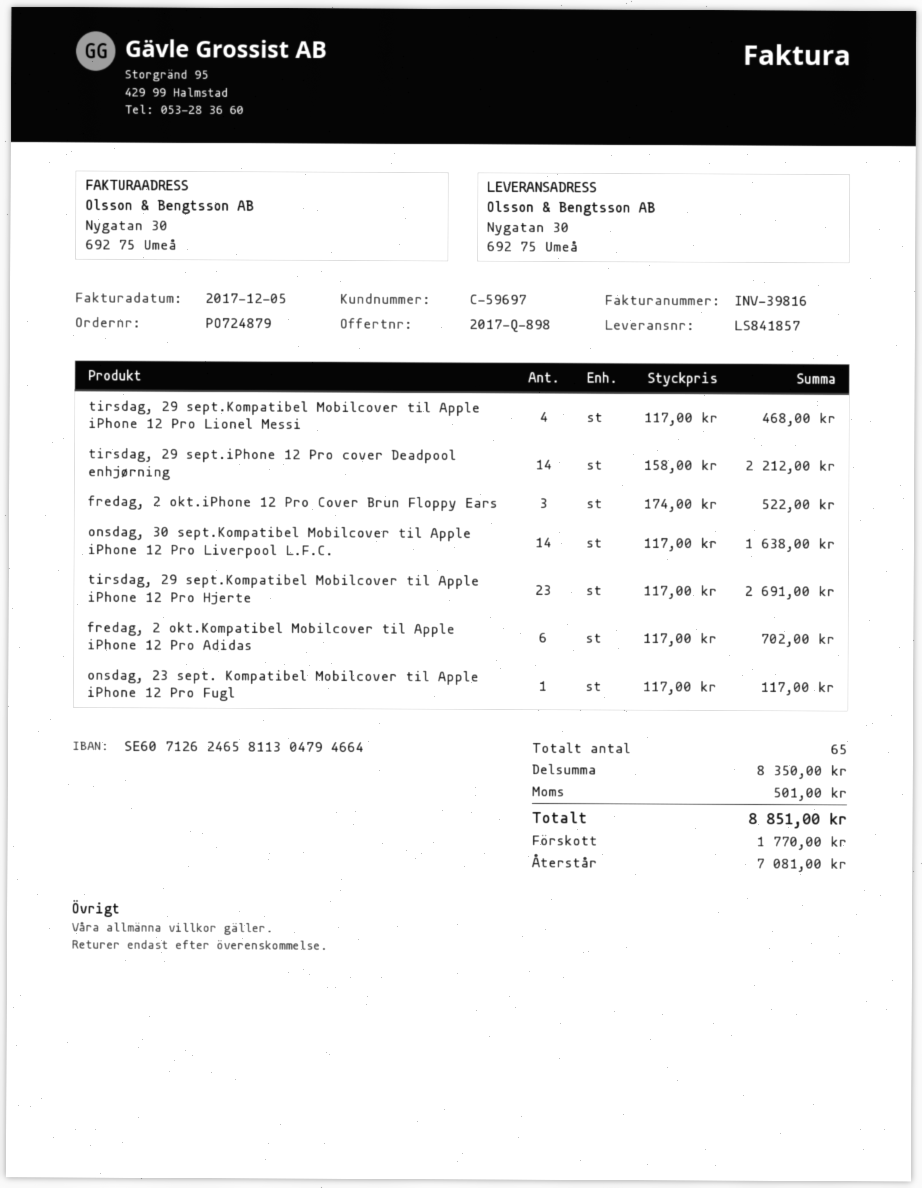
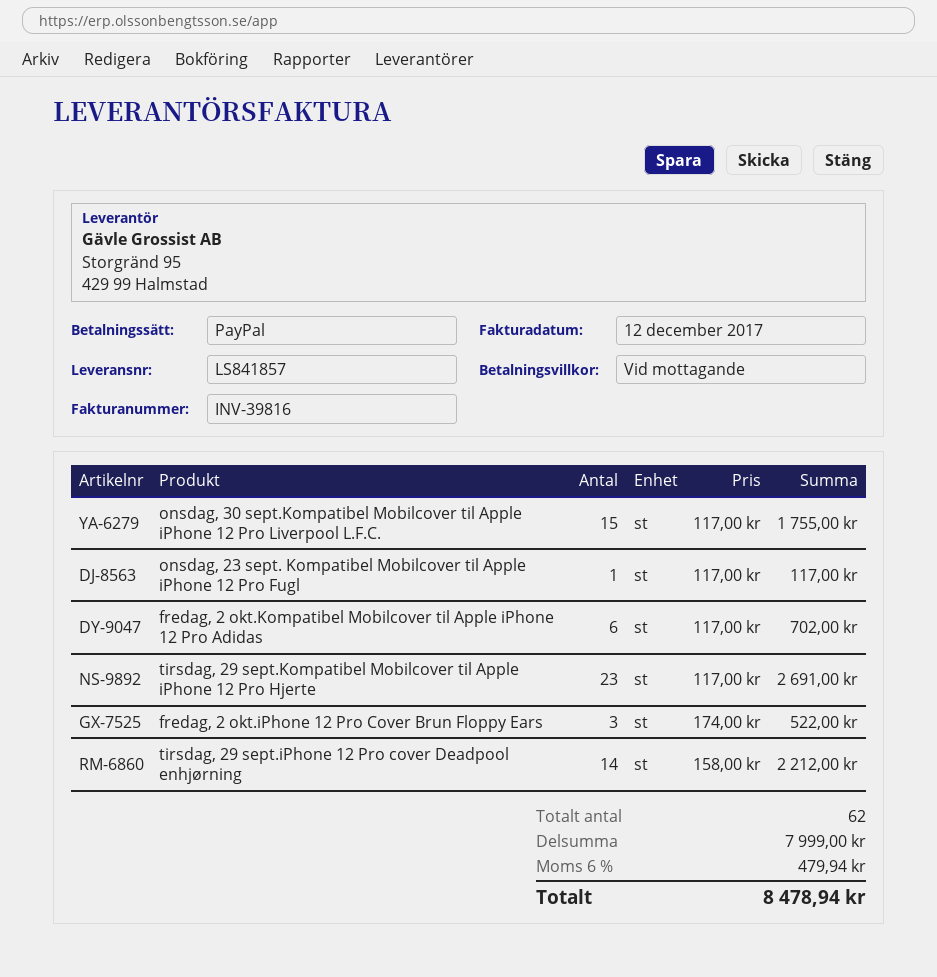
invoice date: 2017-12-05 -> 2017-12-12
tirsdag, 29 sept.Kompatibel Mobilcover til Apple iPhone 12 Pro Lionel Messi: 4 x 117.00 = 468.00 -> none
onsdag, 30 sept.Kompatibel Mobilcover til Apple iPhone 12 Pro Liverpool L.F.C.: 14 x 117.00 = 1638.00 -> 15 x 117.00 = 1755.00
total quantity: 65 -> 62
subtotal: 8350.00 -> 7999.00
tax: 501.00 -> 479.94
total: 8851.00 -> 8478.94

